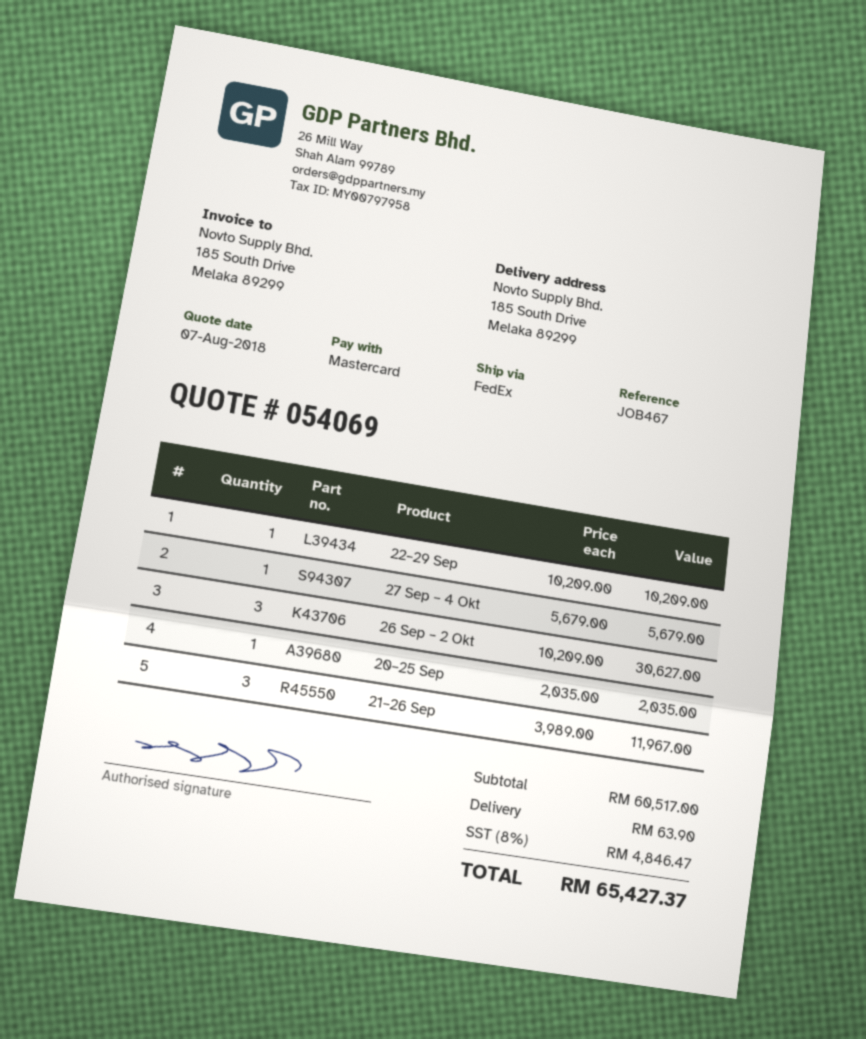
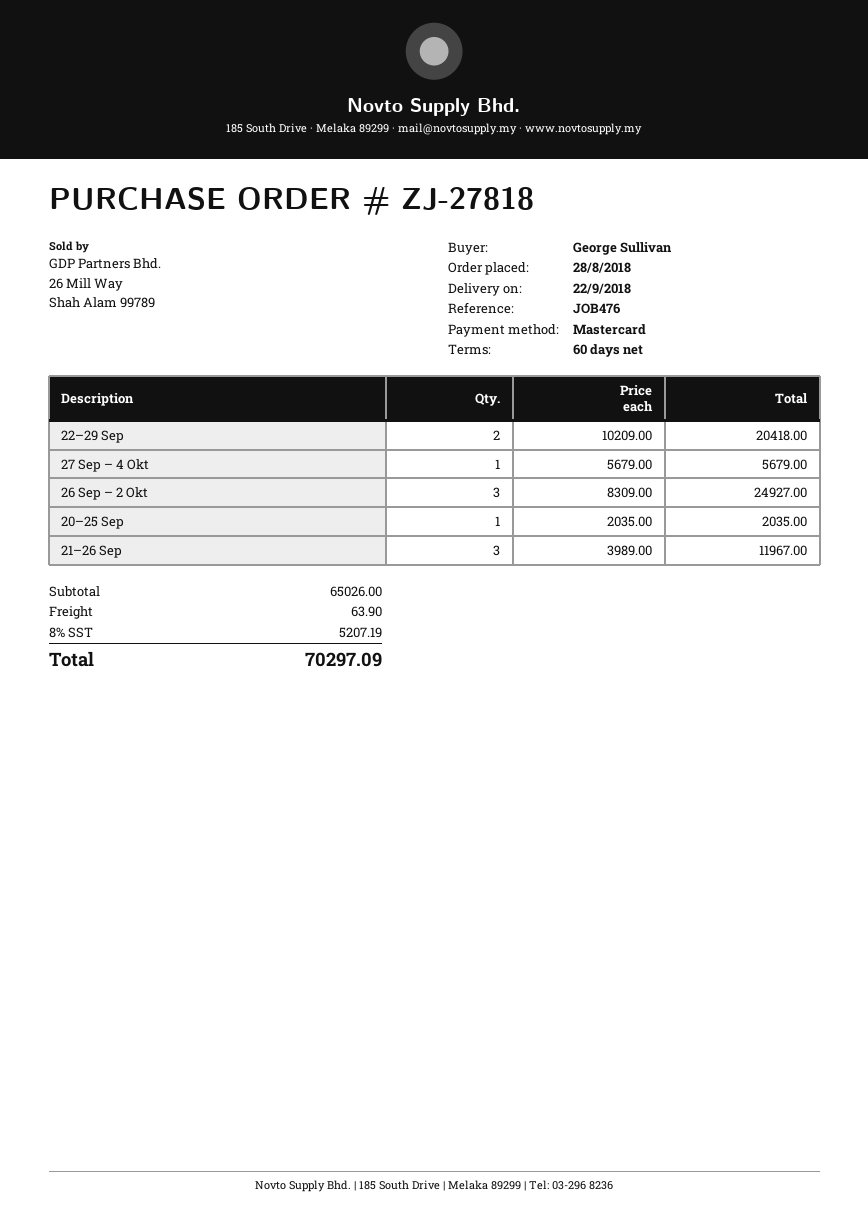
reference: JOB467 -> JOB476
22–29 Sep: 1 x 10209.00 = 10209.00 -> 2 x 10209.00 = 20418.00
26 Sep – 2 Okt: 3 x 10209.00 = 30627.00 -> 3 x 8309.00 = 24927.00
subtotal: 60517.00 -> 65026.00
tax: 8% = 4846.47 -> 8% = 5207.19
total: 65427.37 -> 70297.09

